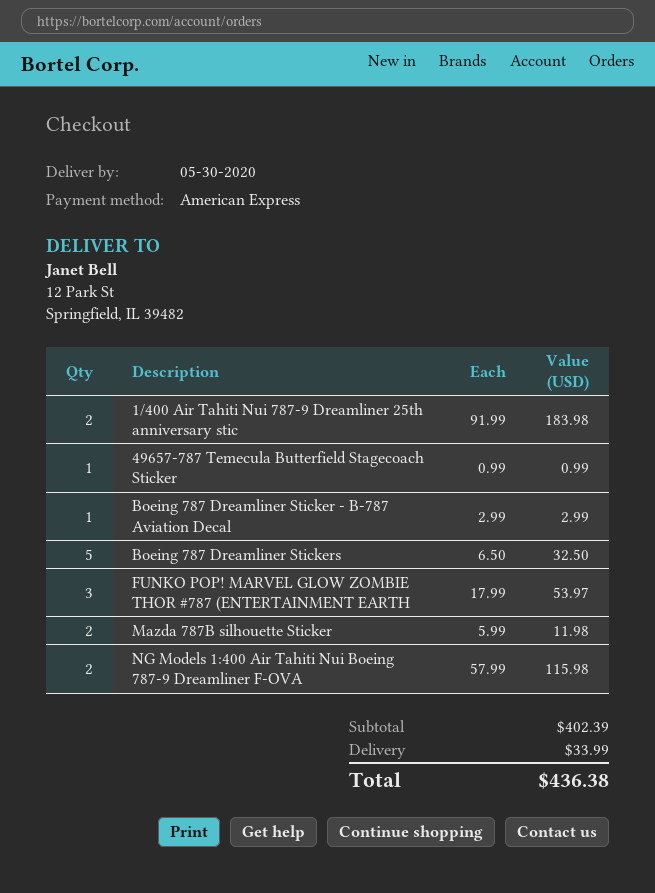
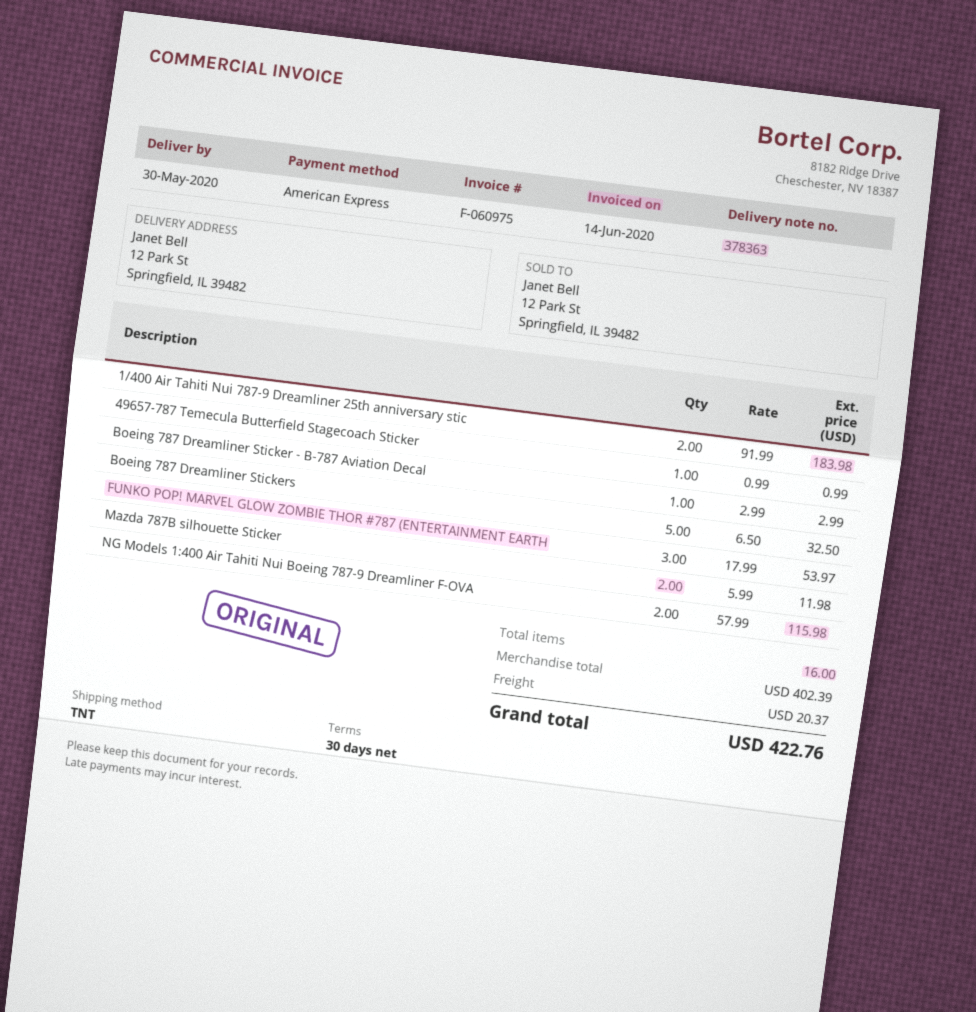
shipping: 33.99 -> 20.37
total: 436.38 -> 422.76

